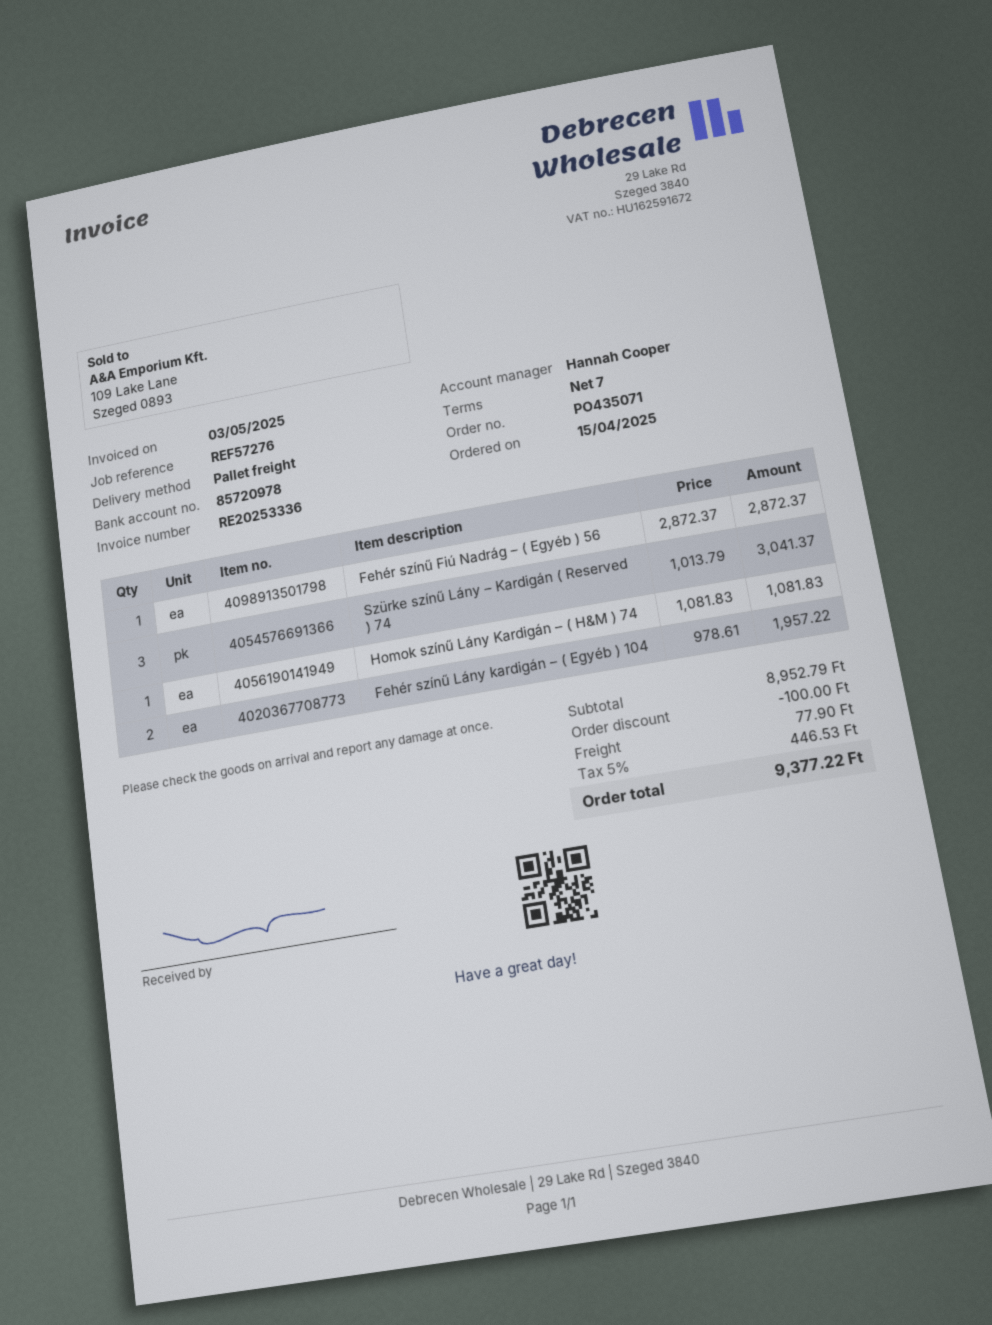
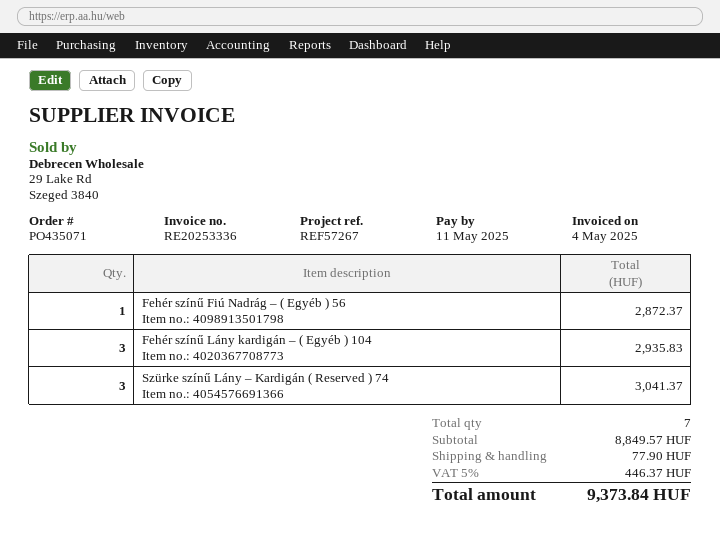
invoice date: 2025-05-03 -> 2025-05-04
reference: REF57276 -> REF57267
Homok színű Lány Kardigán – ( H&M ) 74: 1 for 1081.83 -> none
Fehér színű Lány kardigán – ( Egyéb ) 104: 2 for 1957.22 -> 3 for 2935.83
subtotal: 8952.79 -> 8849.57
discount: 100.00 -> none
tax: 5% = 446.53 -> 5% = 446.37
total: 9377.22 -> 9373.84

